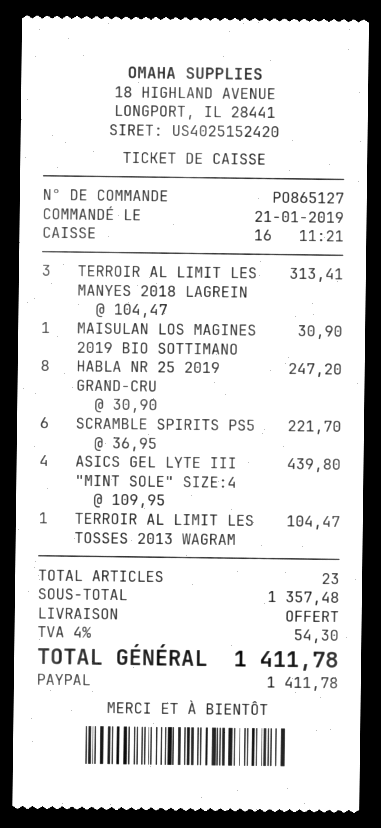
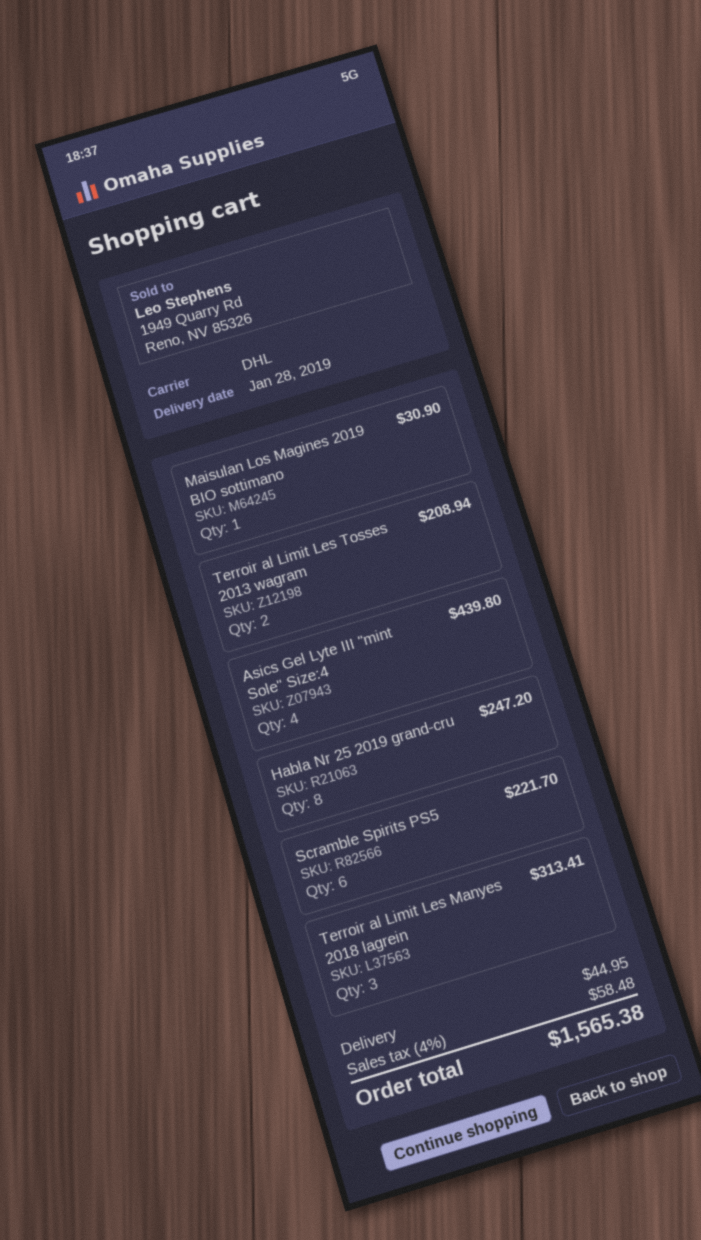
TERROIR AL LIMIT LES TOSSES 2013 WAGRAM: 1 for 104.47 -> 2 for 208.94
shipping: 0.00 -> 44.95
tax: 4% = 54.30 -> 4% = 58.48
total: 1411.78 -> 1565.38

